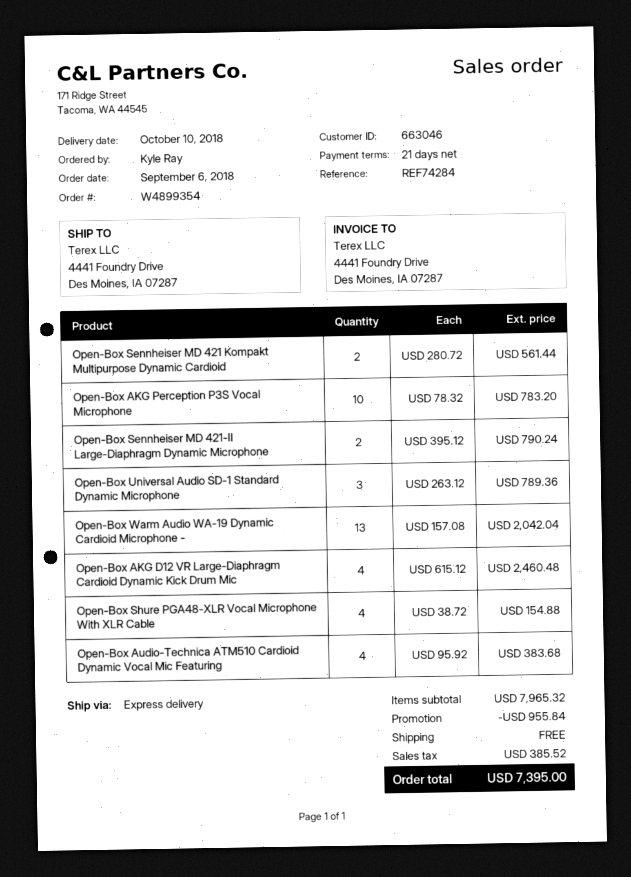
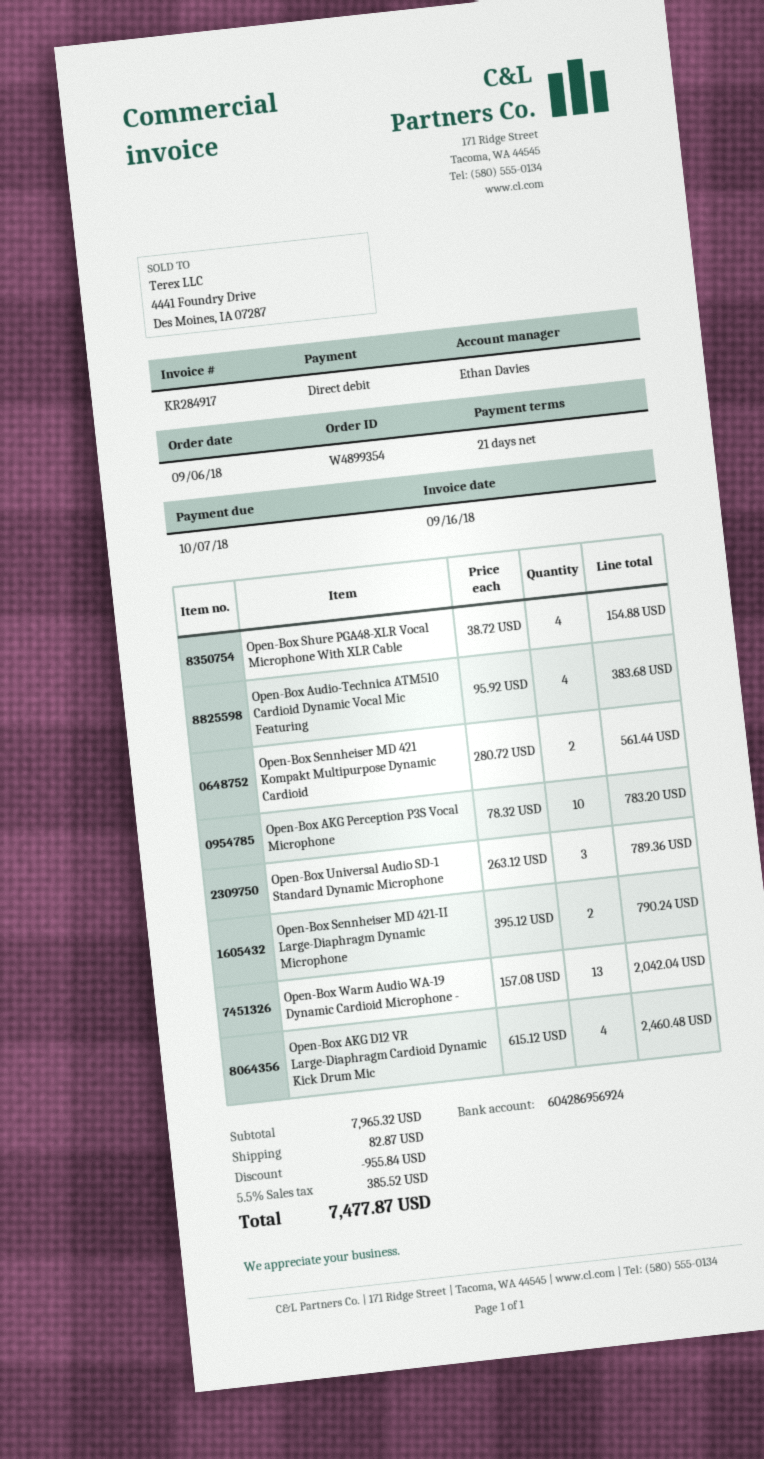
shipping: 0.00 -> 82.87
total: 7395.00 -> 7477.87

